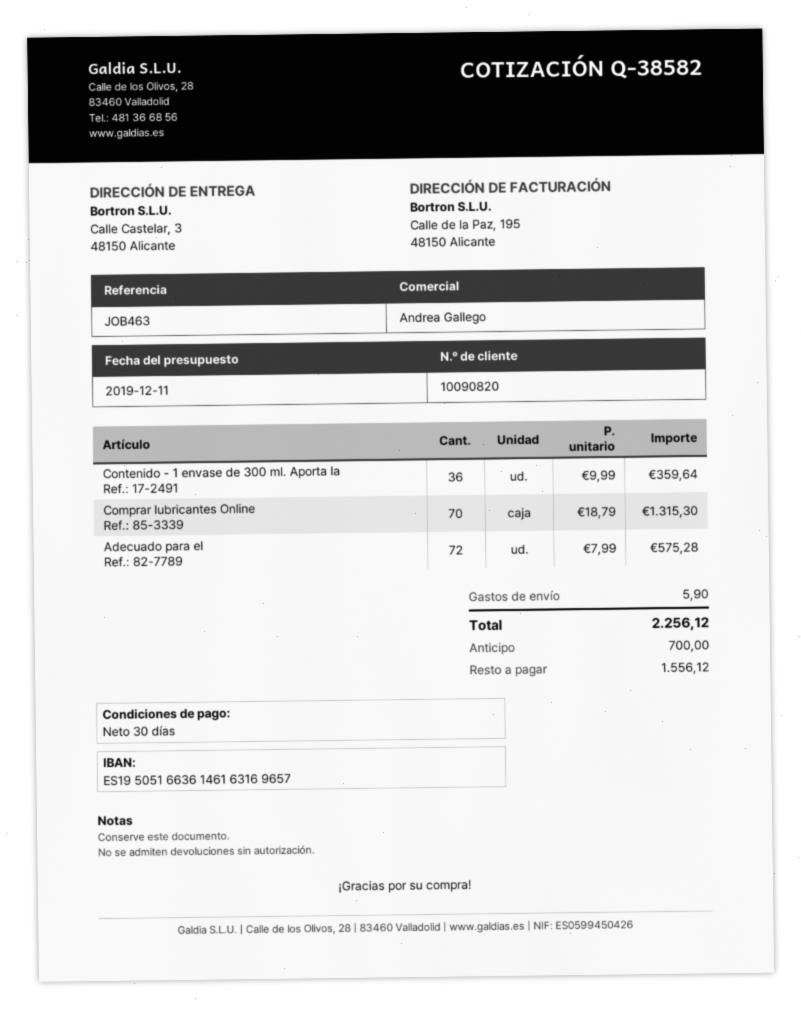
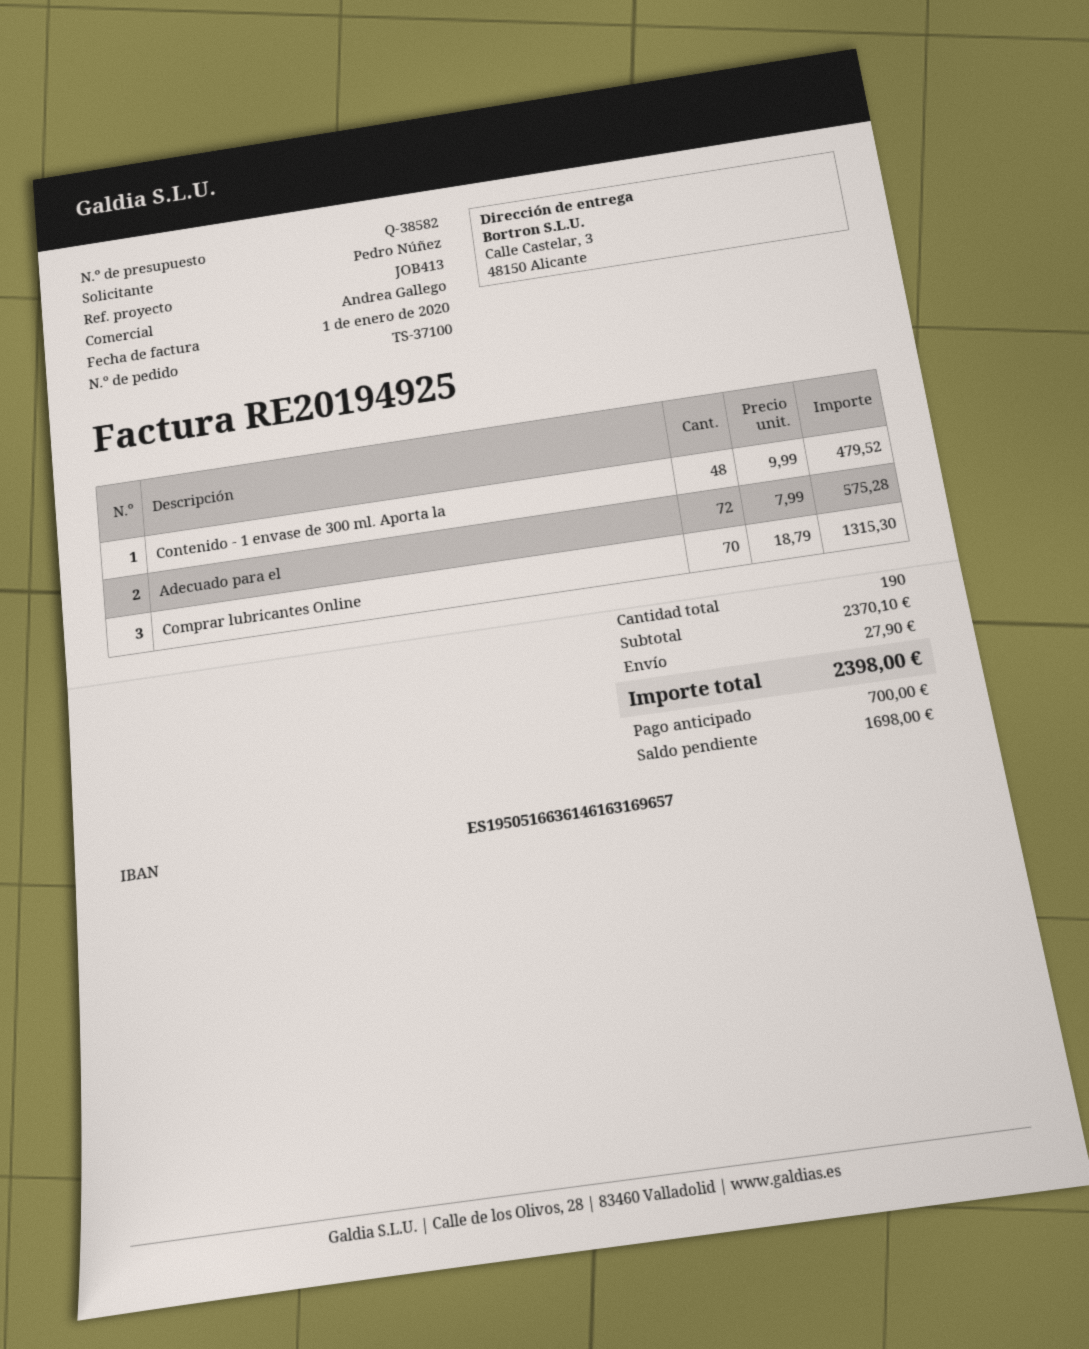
reference: JOB463 -> JOB413
Contenido - 1 envase de 300 ml. Aporta la: 36 x 9.99 = 359.64 -> 48 x 9.99 = 479.52
shipping: 5.90 -> 27.90
total: 2256.12 -> 2398.00
balance: 1556.12 -> 1698.00

